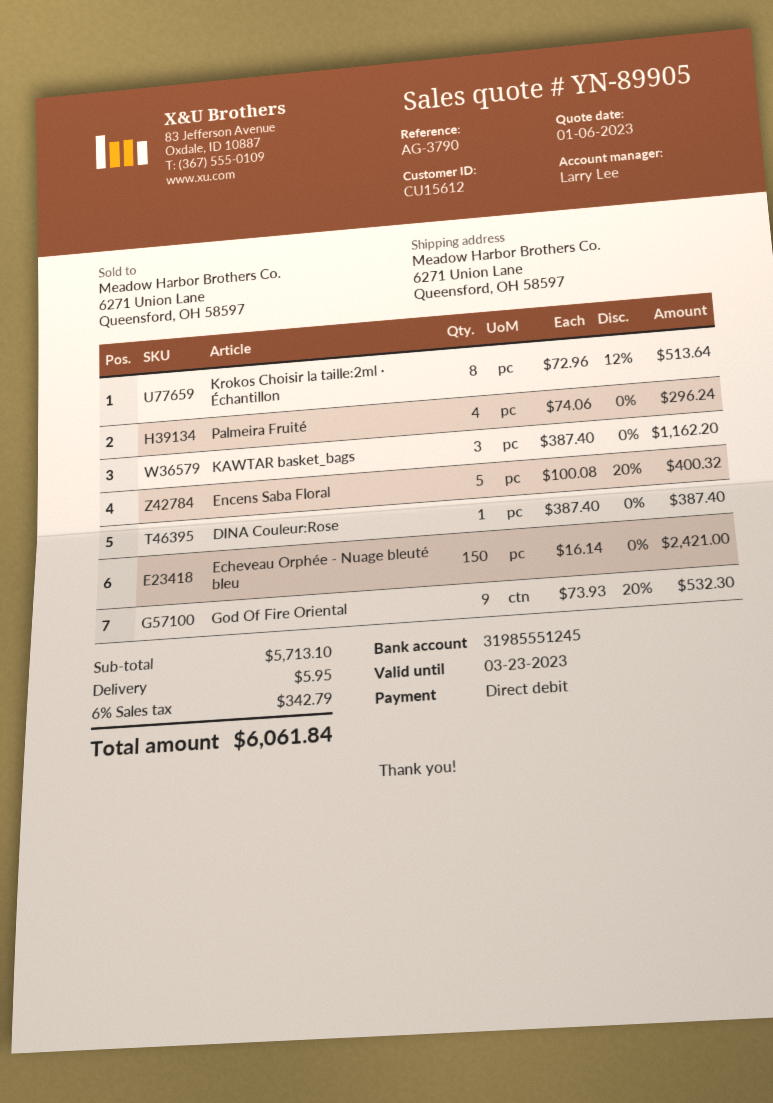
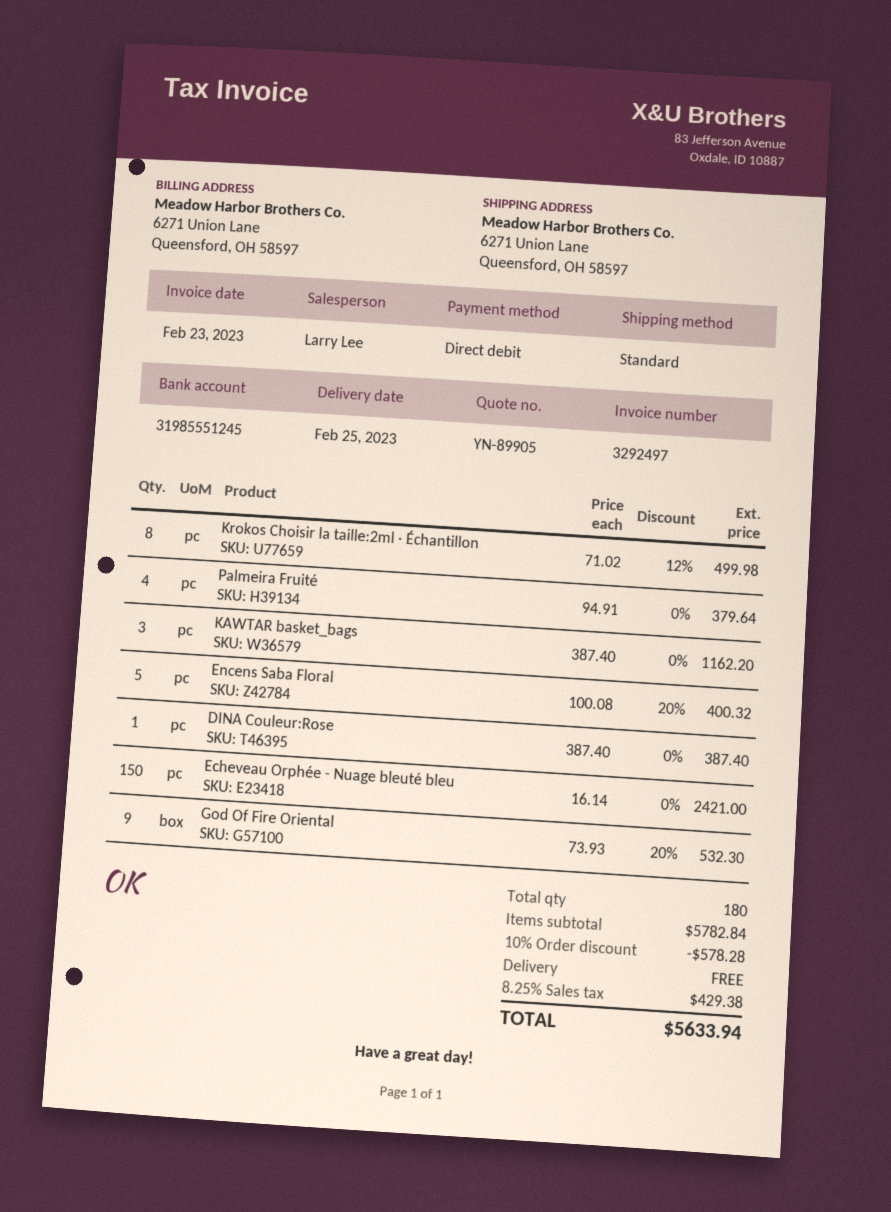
Krokos Choisir la taille:2ml · Échantillon: 8 x 72.96 - 12% = 513.64 -> 8 x 71.02 - 12% = 499.98
Palmeira Fruité: 4 x 74.06 = 296.24 -> 4 x 94.91 = 379.64
subtotal: 5713.10 -> 5782.84
discount: none -> 10% = 578.28
shipping: 5.95 -> 0.00
tax: 6% = 342.79 -> 8.25% = 429.38
total: 6061.84 -> 5633.94

